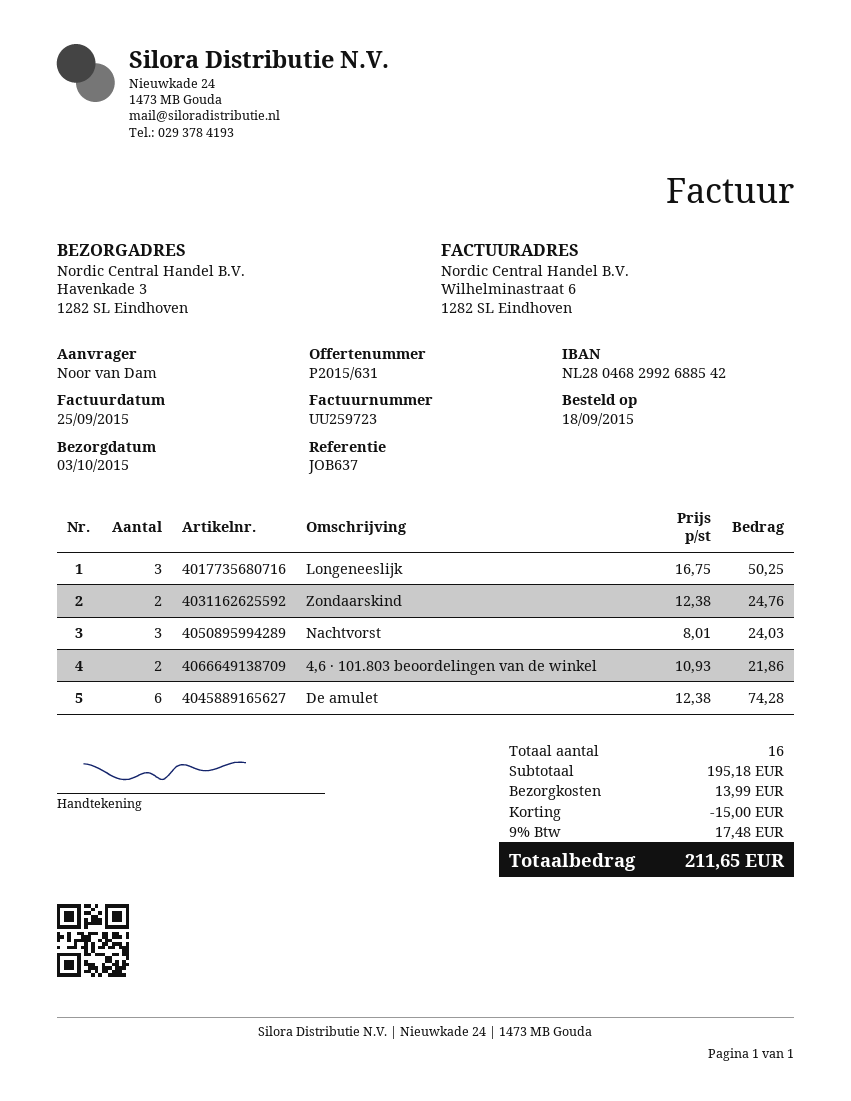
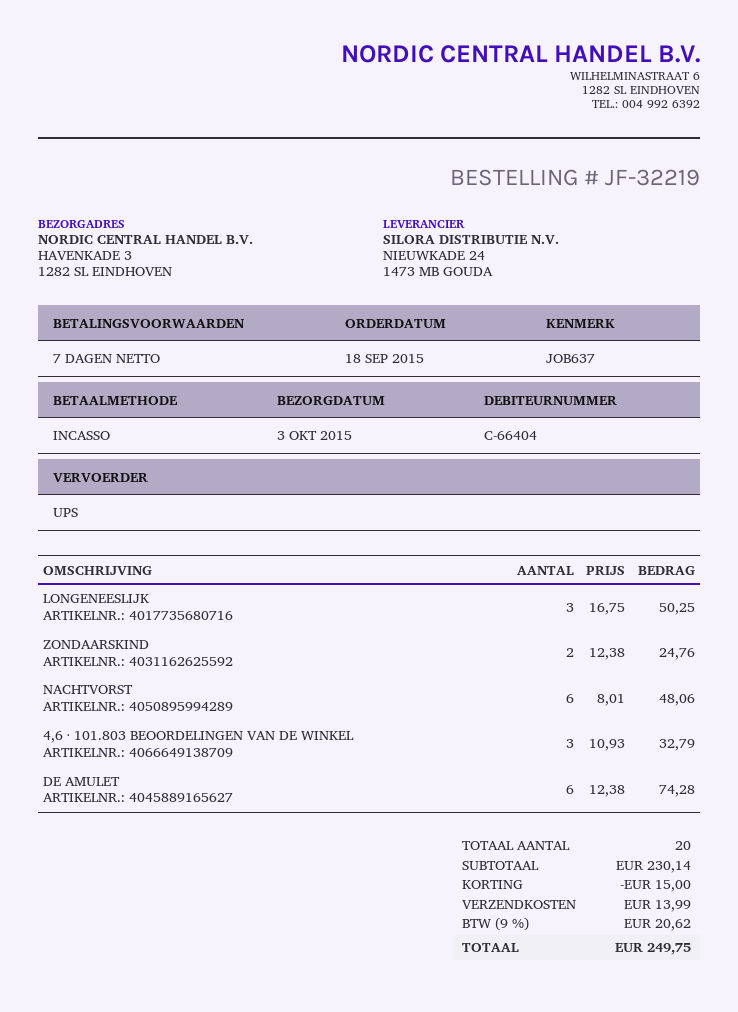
Nachtvorst: 3 x 8.01 = 24.03 -> 6 x 8.01 = 48.06
4,6 · 101.803 beoordelingen van de winkel: 2 x 10.93 = 21.86 -> 3 x 10.93 = 32.79
total quantity: 16 -> 20
subtotal: 195.18 -> 230.14
tax: 9% = 17.48 -> 9% = 20.62
total: 211.65 -> 249.75

